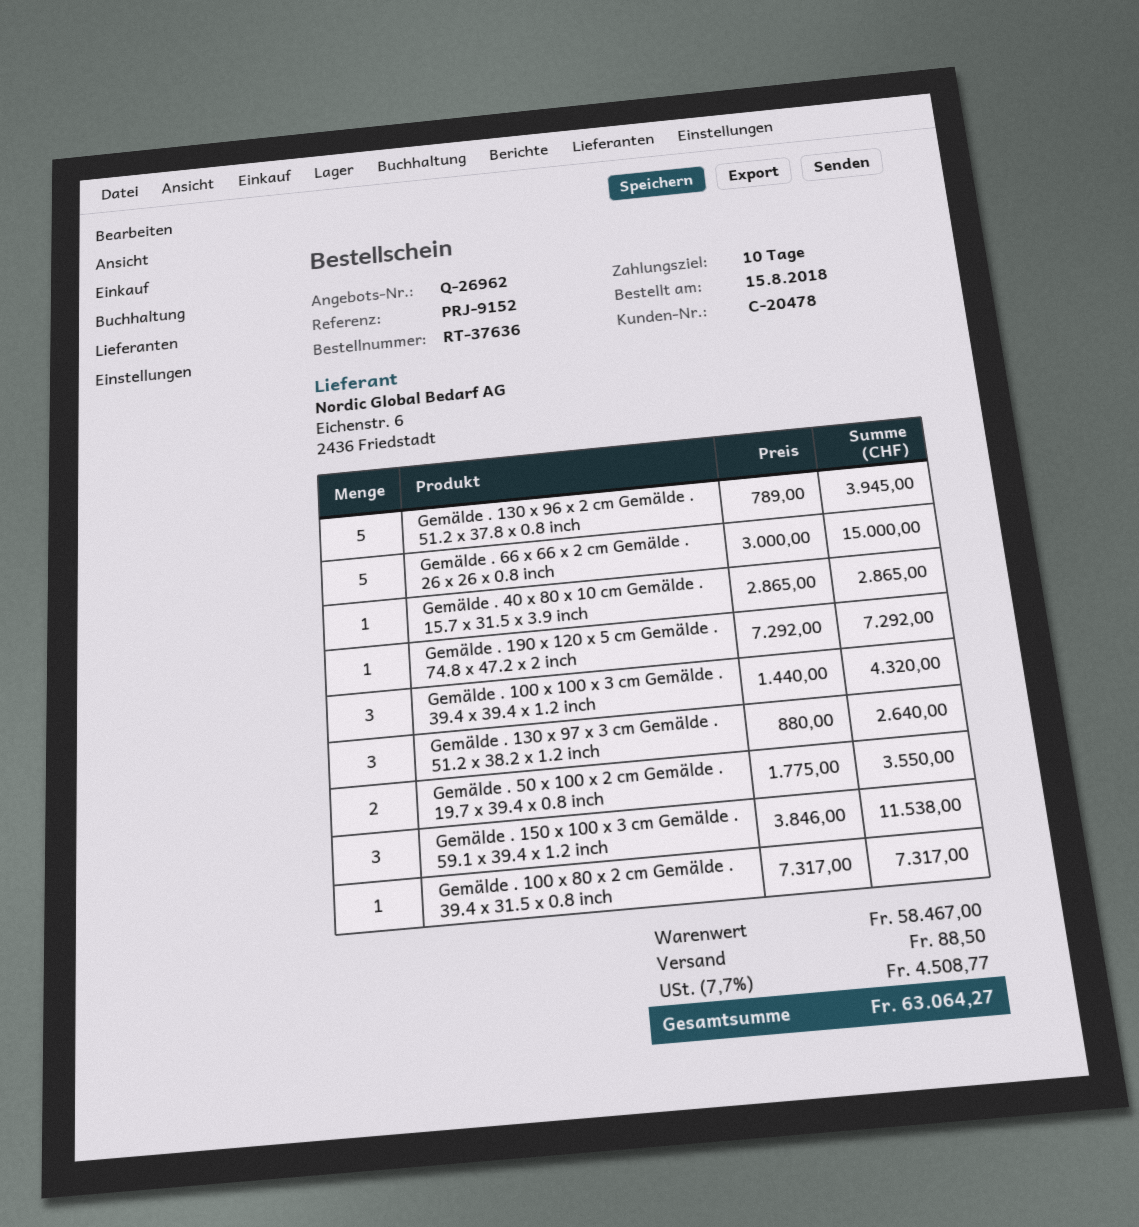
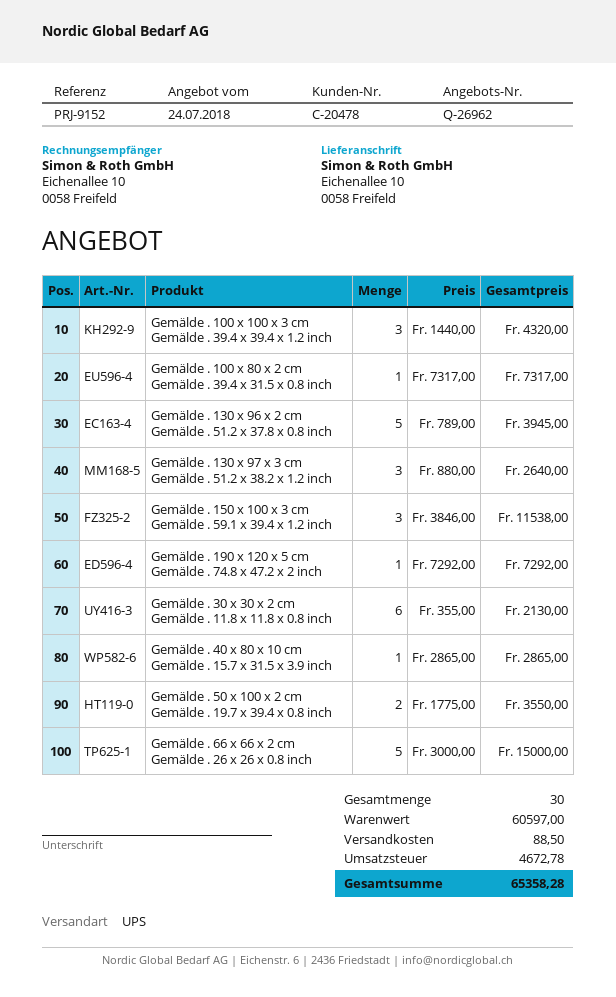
Gemälde . 30 x 30 x 2 cm Gemälde . 11.8 x 11.8 x 0.8 inch: none -> 6 x 355.00 = 2130.00
subtotal: 58467.00 -> 60597.00
tax: 4508.77 -> 4672.78
total: 63064.27 -> 65358.28

